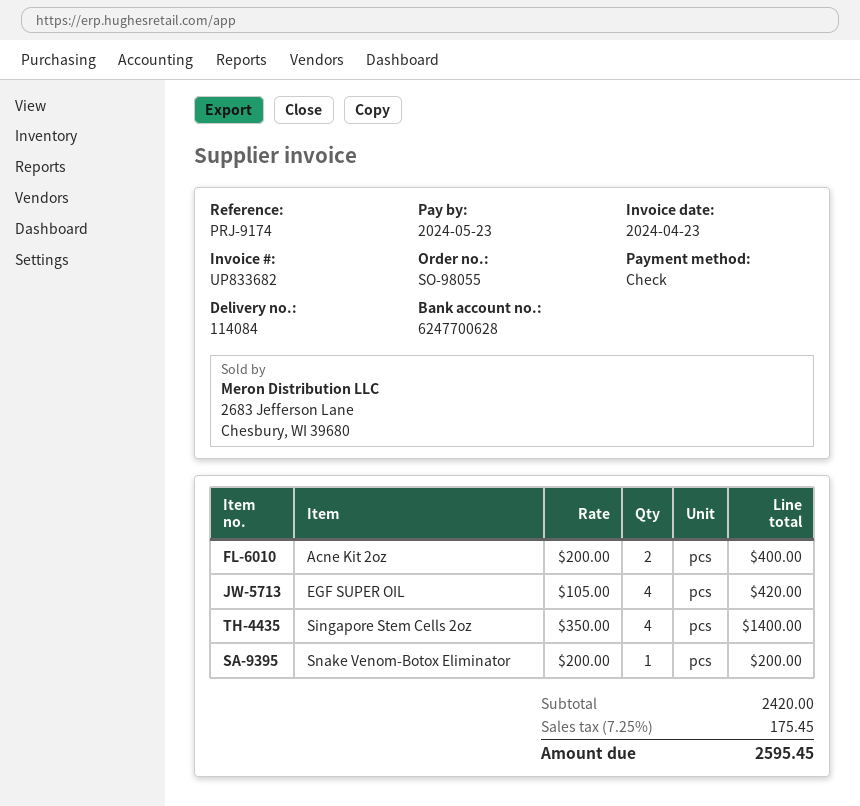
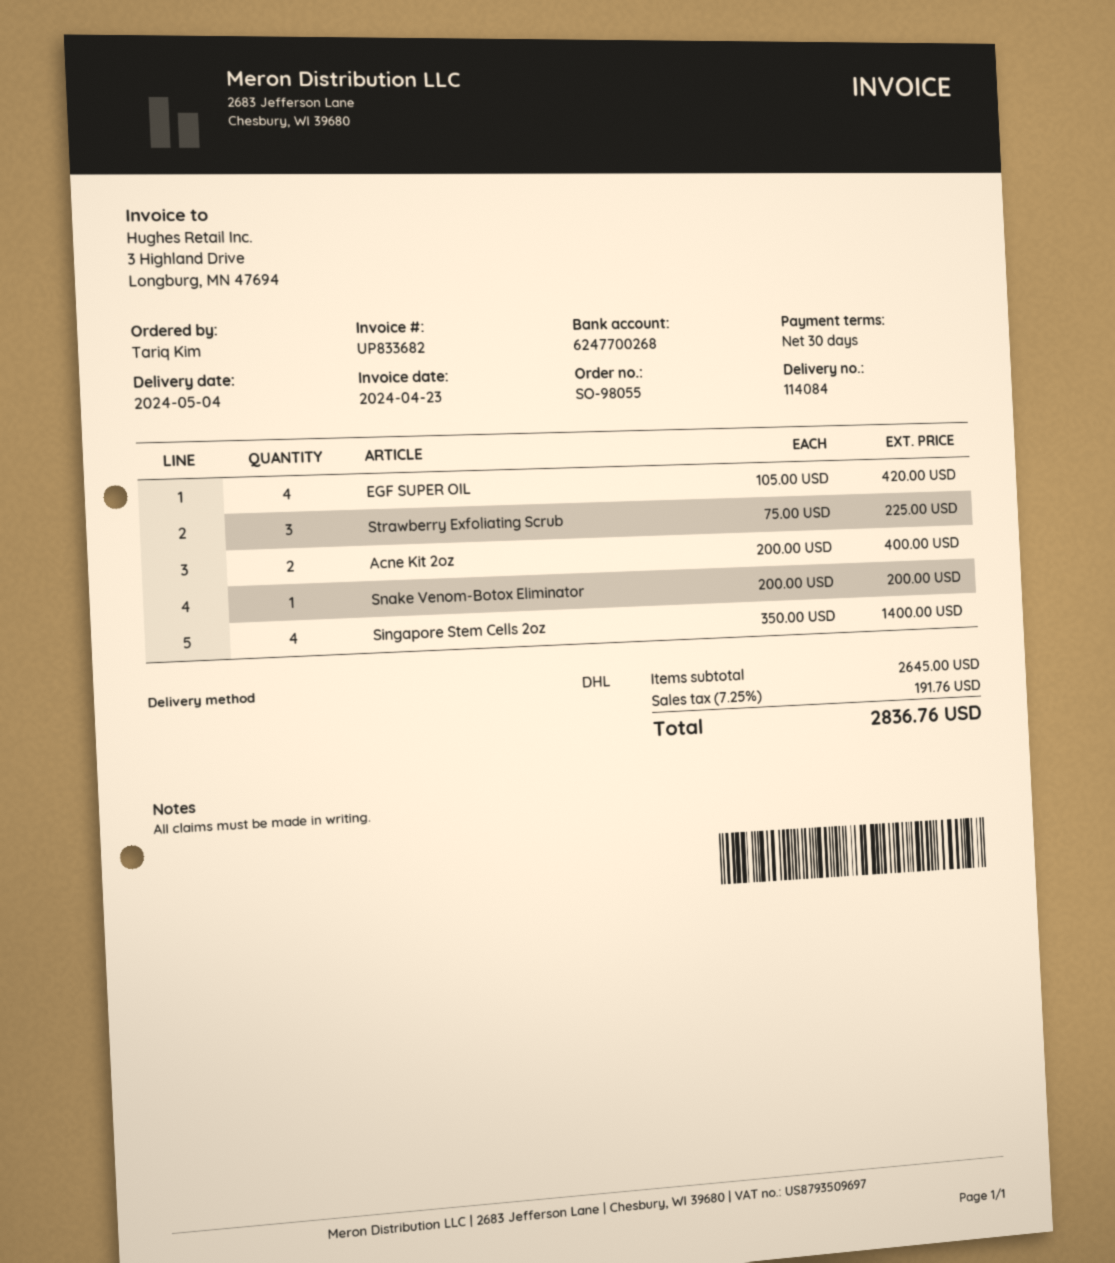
bank account: 6247700628 -> 6247700268
Strawberry Exfoliating Scrub: none -> 3 x 75.00 = 225.00
subtotal: 2420.00 -> 2645.00
tax: 7.25% = 175.45 -> 7.25% = 191.76
total: 2595.45 -> 2836.76

